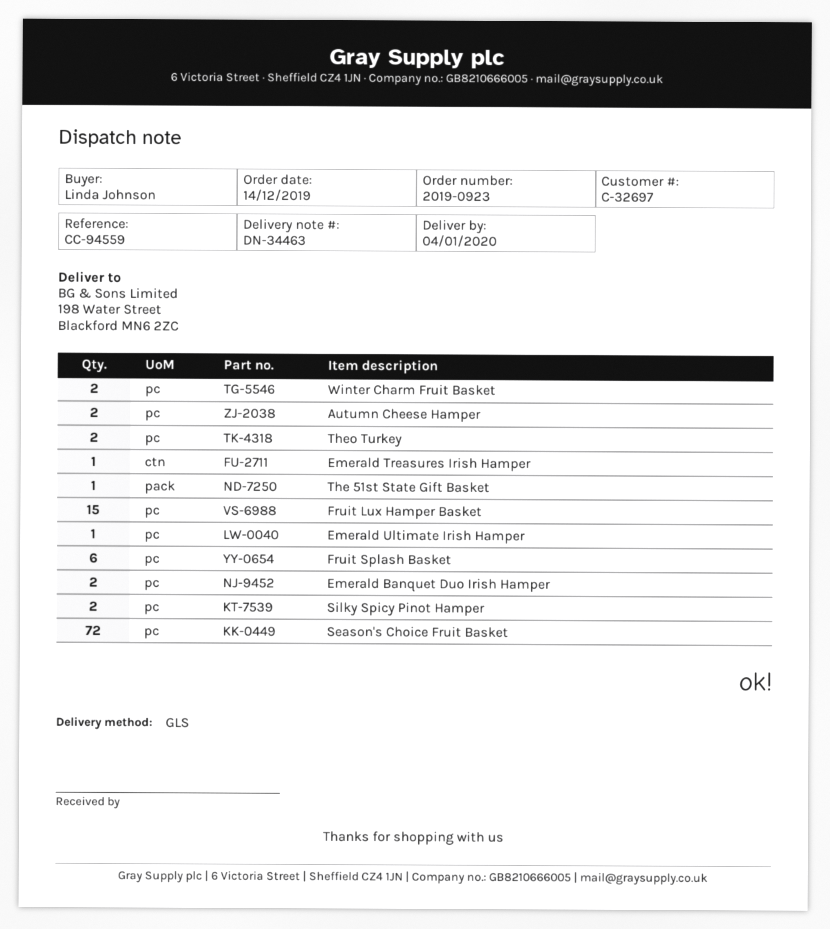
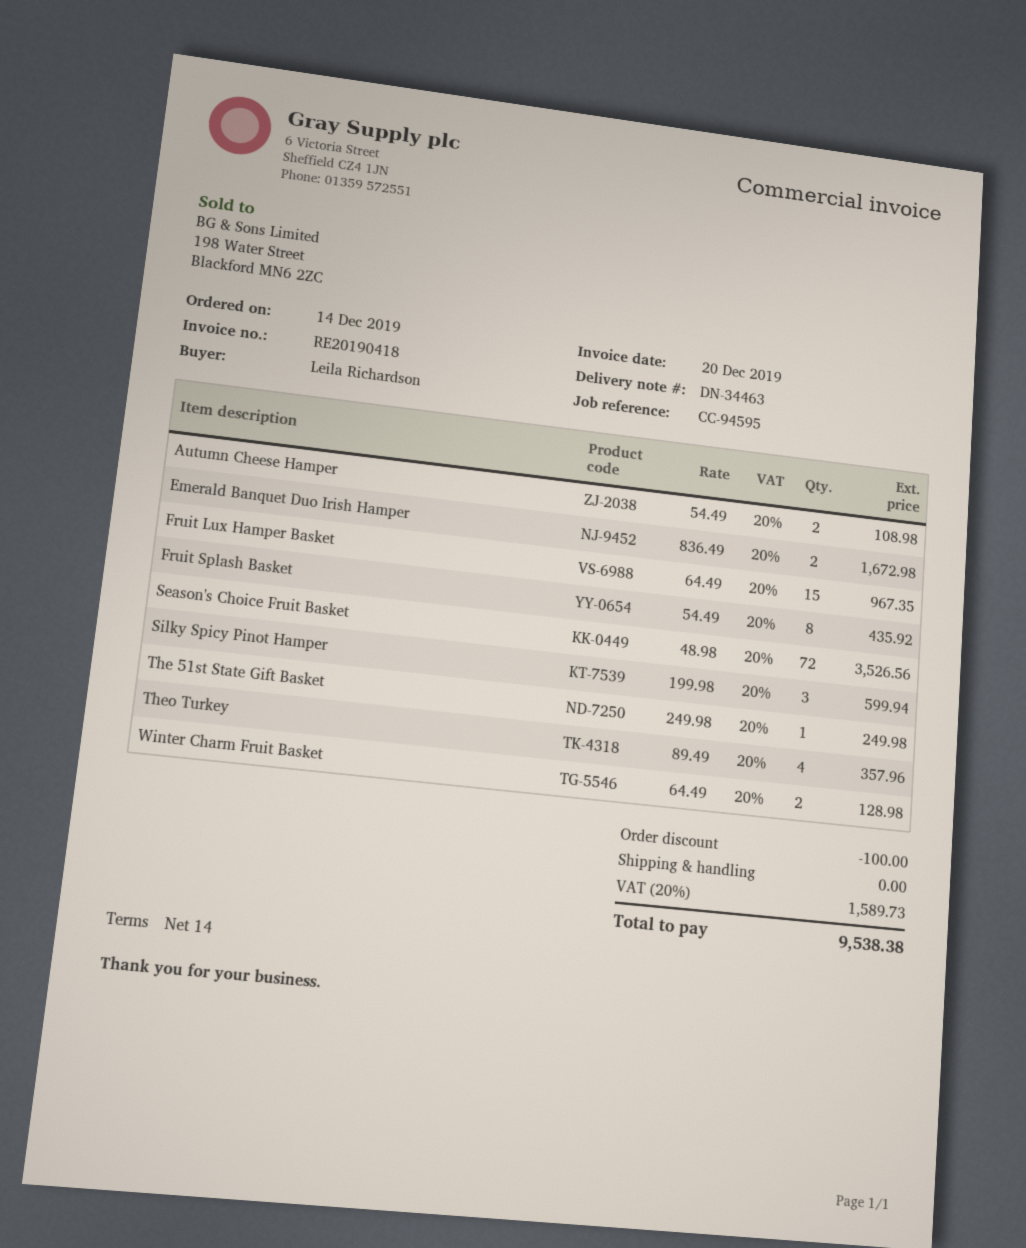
reference: CC-94559 -> CC-94595
ordered by: Linda Johnson -> Leila Richardson
Theo Turkey: 2 -> 4
Emerald Treasures Irish Hamper: 1 -> none
Emerald Ultimate Irish Hamper: 1 -> none
Fruit Splash Basket: 6 -> 8
Silky Spicy Pinot Hamper: 2 -> 3

